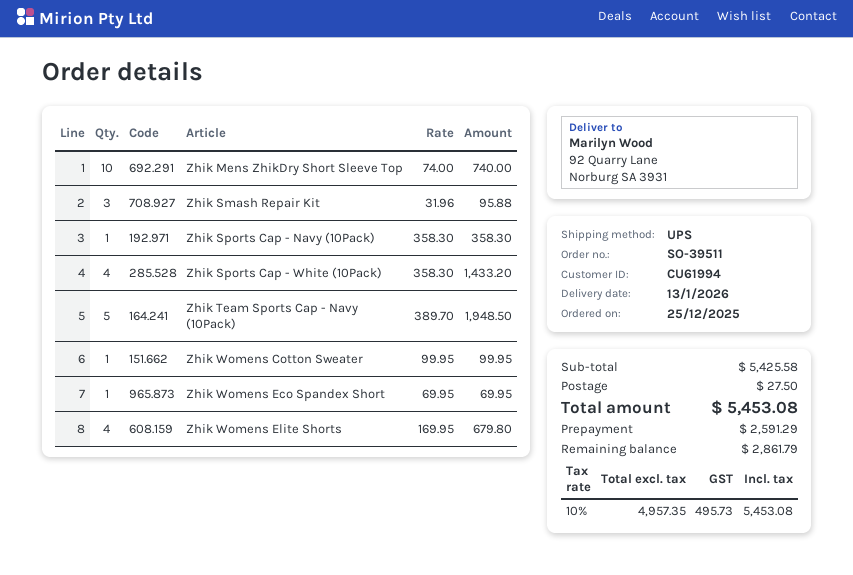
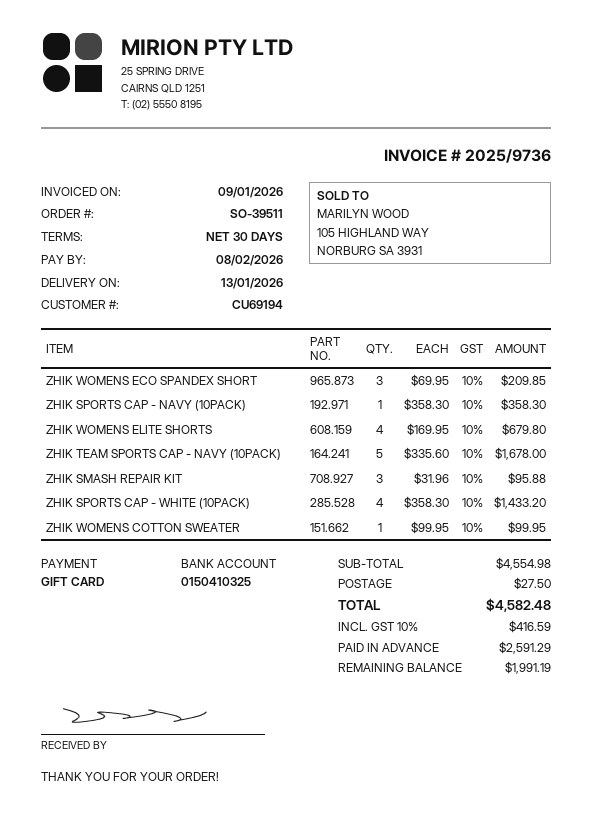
customer number: CU61994 -> CU69194
Zhik Mens ZhikDry Short Sleeve Top: 10 x 74.00 = 740.00 -> none
Zhik Team Sports Cap - Navy (10Pack): 5 x 389.70 = 1948.50 -> 5 x 335.60 = 1678.00
Zhik Womens Eco Spandex Short: 1 x 69.95 = 69.95 -> 3 x 69.95 = 209.85
subtotal: 5425.58 -> 4554.98
tax: 10% = 495.73 -> 10% = 416.59
total: 5453.08 -> 4582.48
balance: 2861.79 -> 1991.19

